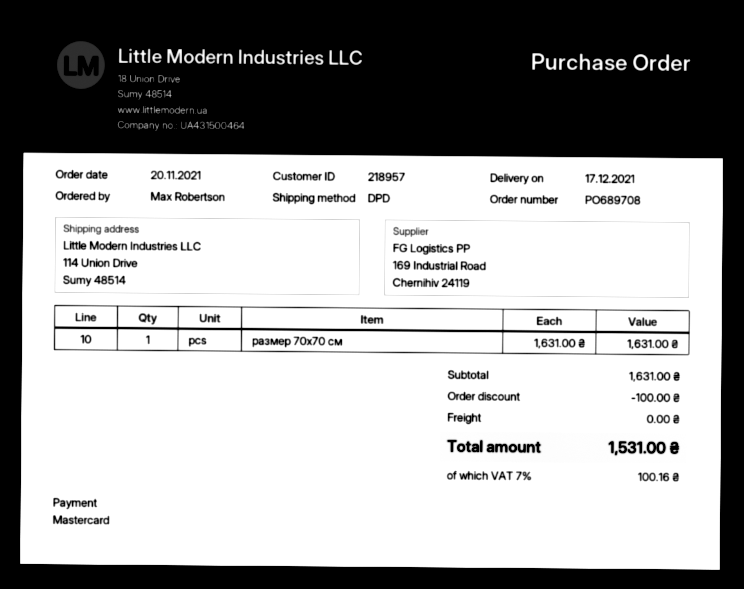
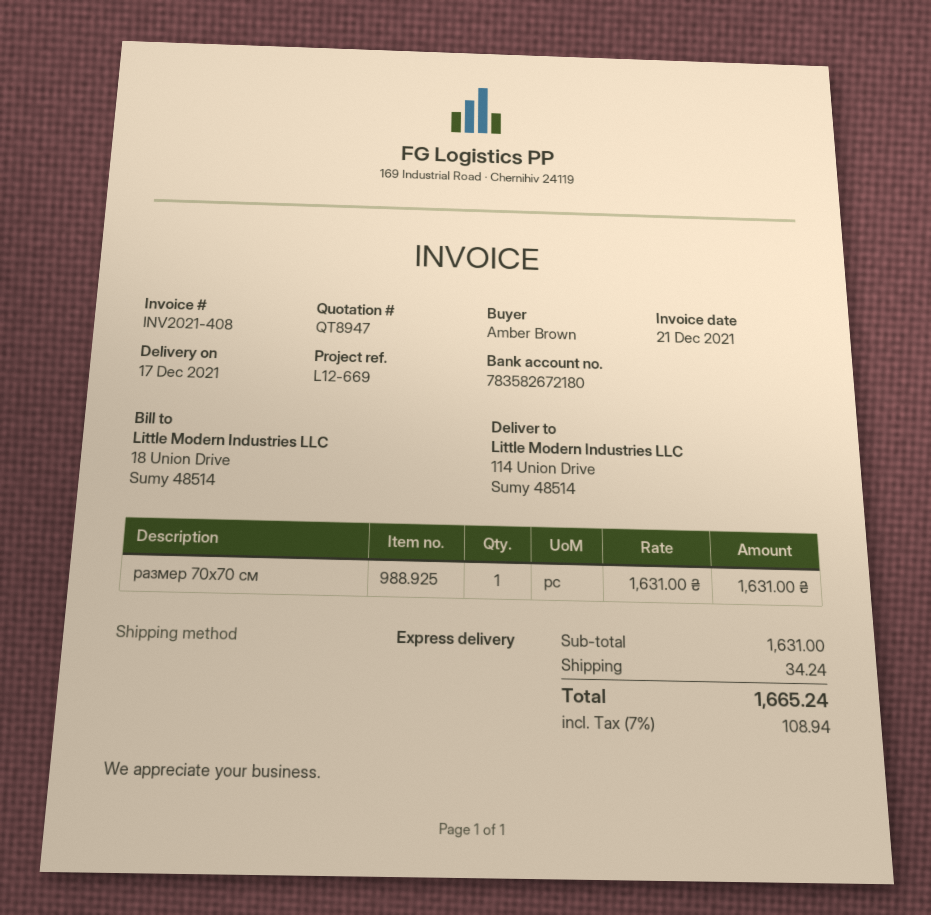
ordered by: Max Robertson -> Amber Brown
shipping method: DPD -> express
discount: 100.00 -> none
shipping: 0.00 -> 34.24
tax: 7% = 100.16 -> 7% = 108.94
total: 1531.00 -> 1665.24

